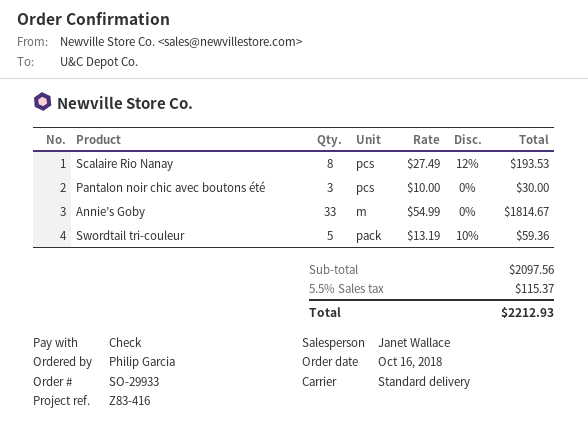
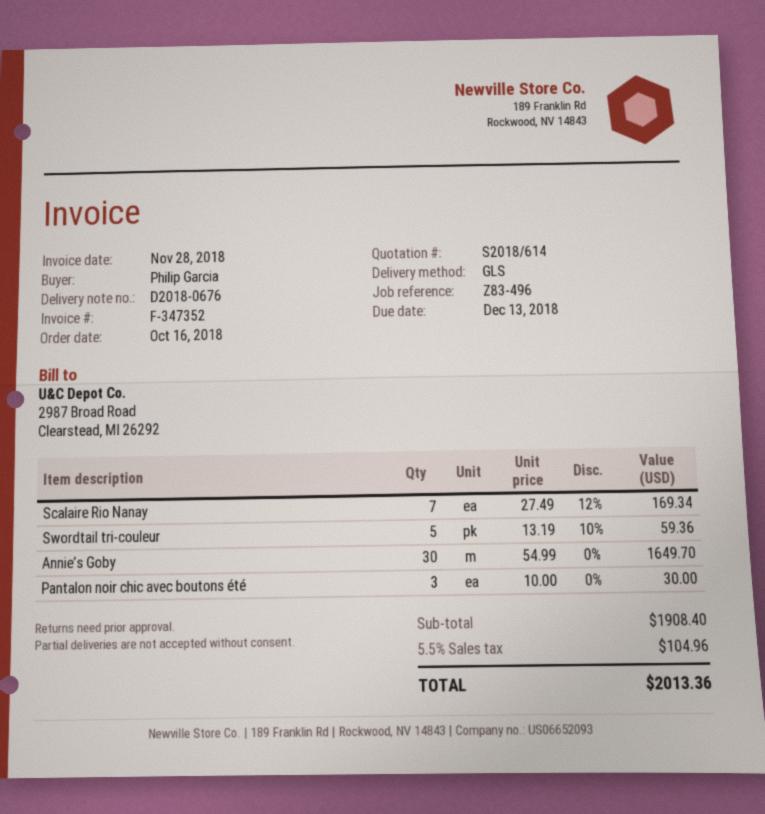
reference: Z83-416 -> Z83-496
shipping method: standard -> GLS
Scalaire Rio Nanay: 8 x 27.49 - 12% = 193.53 -> 7 x 27.49 - 12% = 169.34
Annie’s Goby: 33 x 54.99 = 1814.67 -> 30 x 54.99 = 1649.70
subtotal: 2097.56 -> 1908.40
tax: 5.5% = 115.37 -> 5.5% = 104.96
total: 2212.93 -> 2013.36

